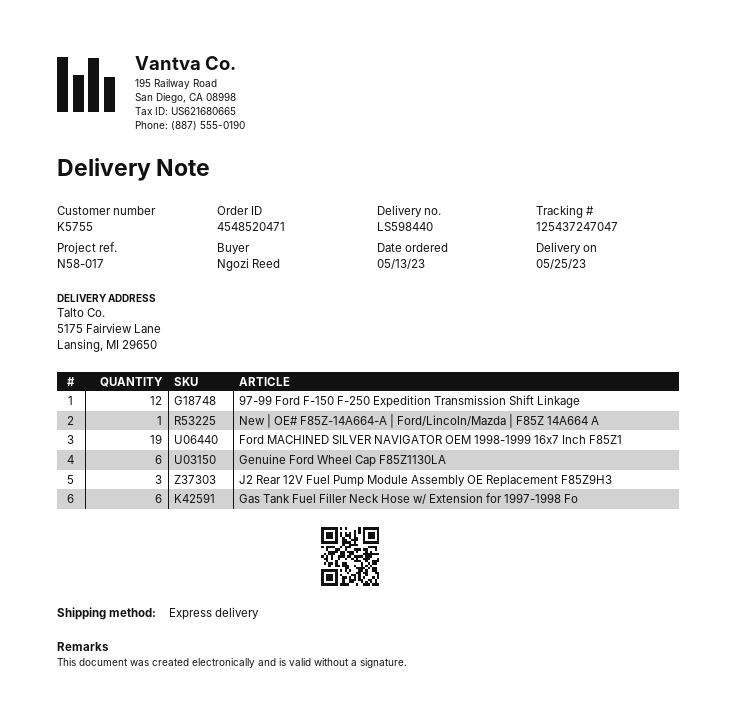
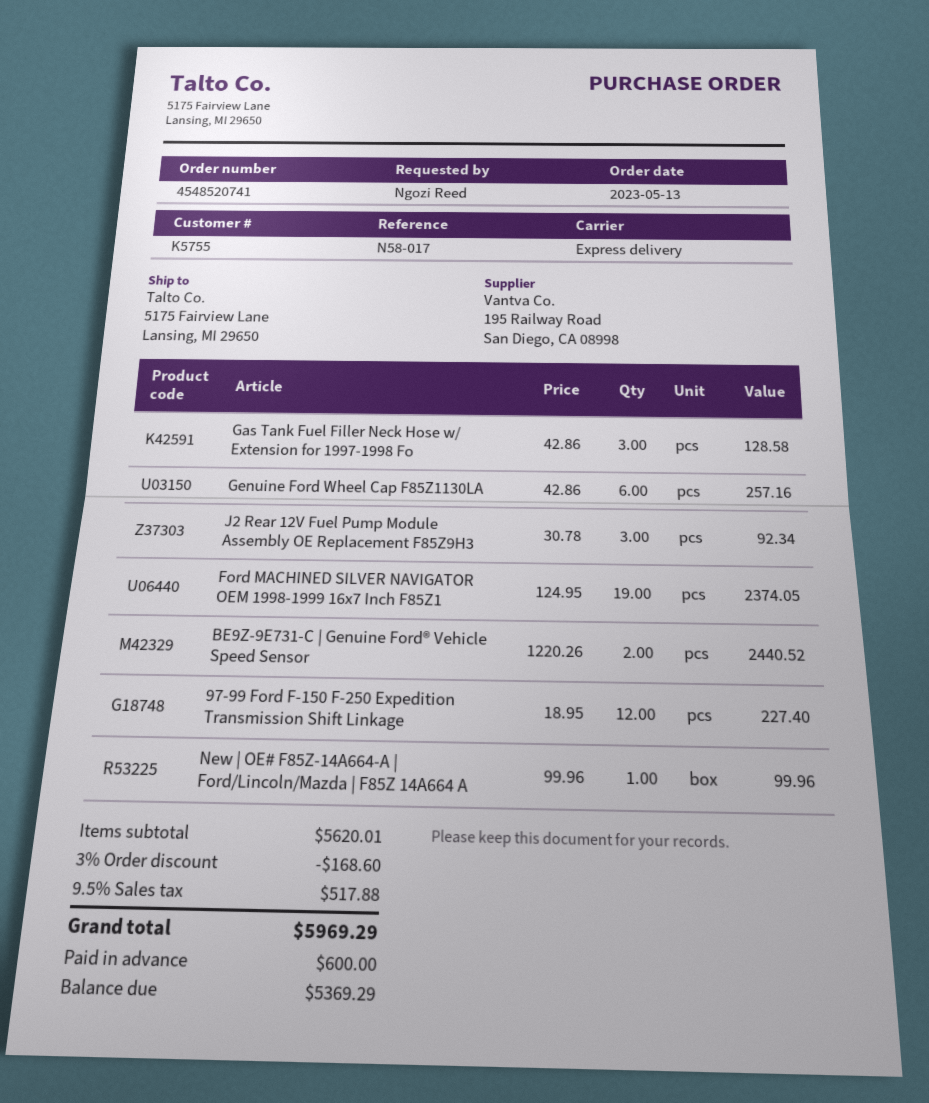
order number: 4548520471 -> 4548520741
Gas Tank Fuel Filler Neck Hose w/ Extension for 1997-1998 Fo: 6 -> 3
BE9Z-9E731-C | Genuine Ford® Vehicle Speed Sensor: none -> 2

